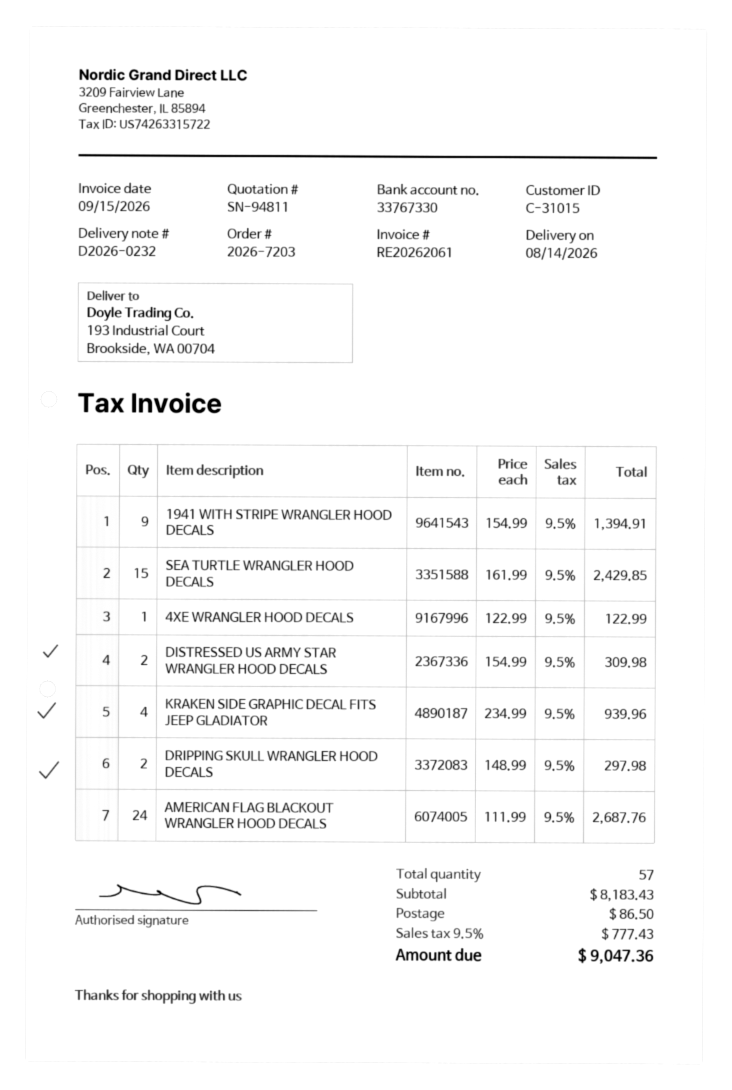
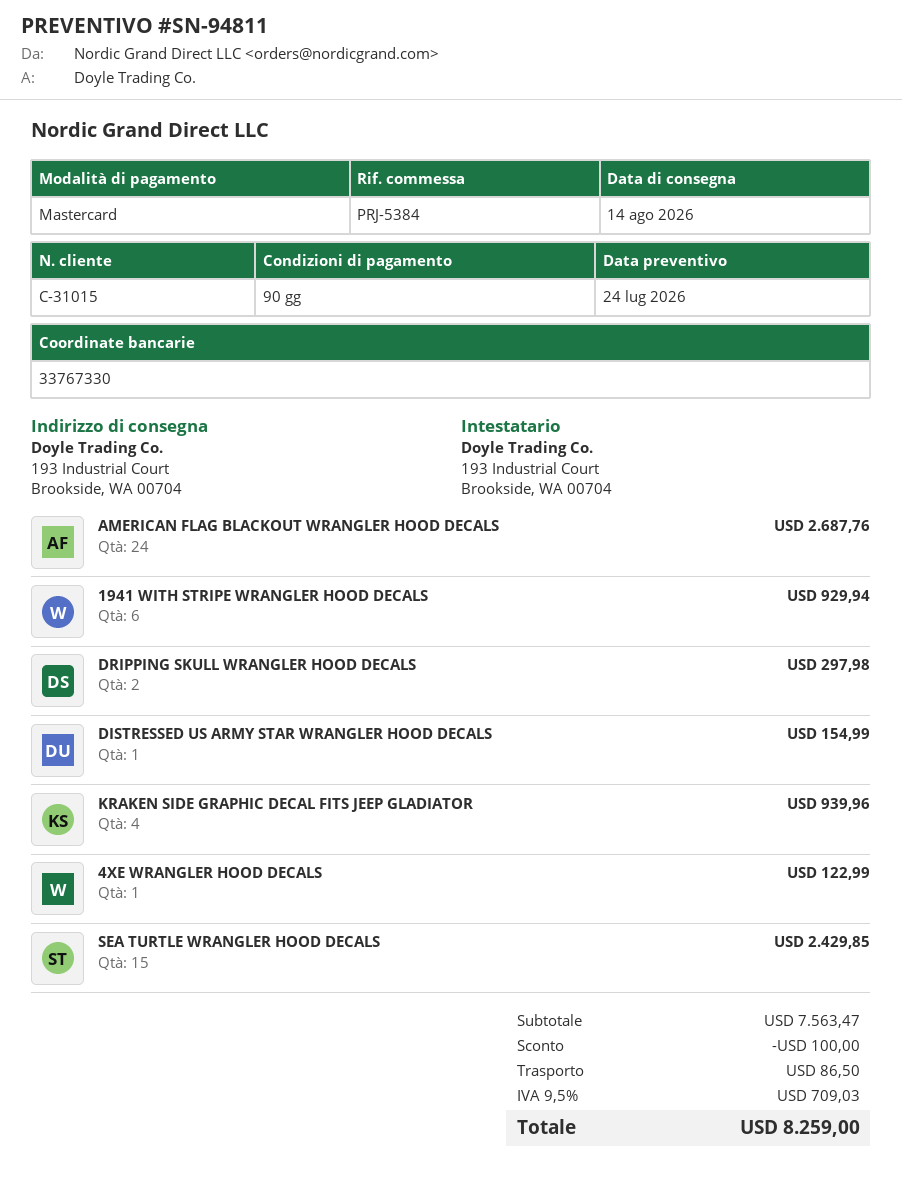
1941 WITH STRIPE WRANGLER HOOD DECALS: 9 for 1394.91 -> 6 for 929.94
DISTRESSED US ARMY STAR WRANGLER HOOD DECALS: 2 for 309.98 -> 1 for 154.99
subtotal: 8183.43 -> 7563.47
discount: none -> 100.00
tax: 9.5% = 777.43 -> 9.5% = 709.03
total: 9047.36 -> 8259.00

